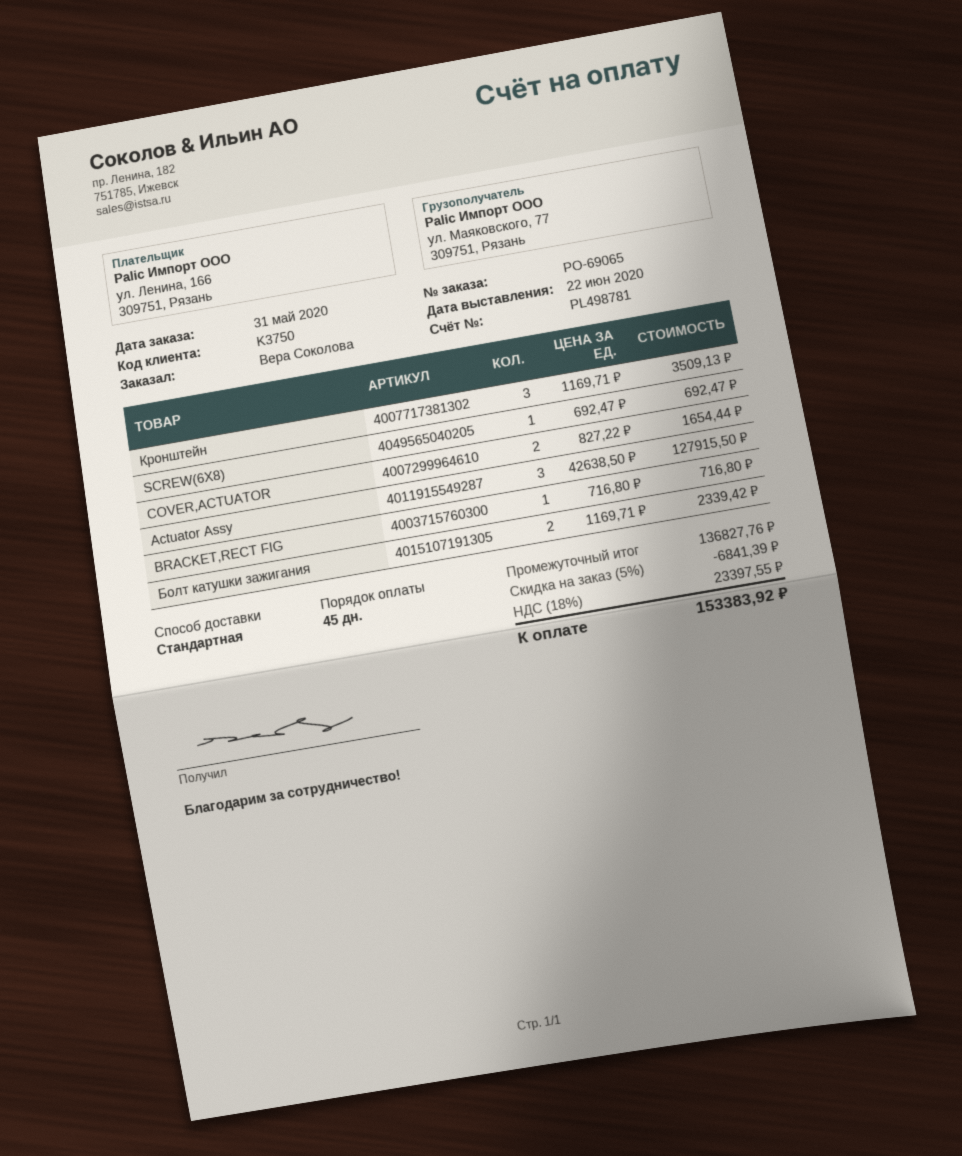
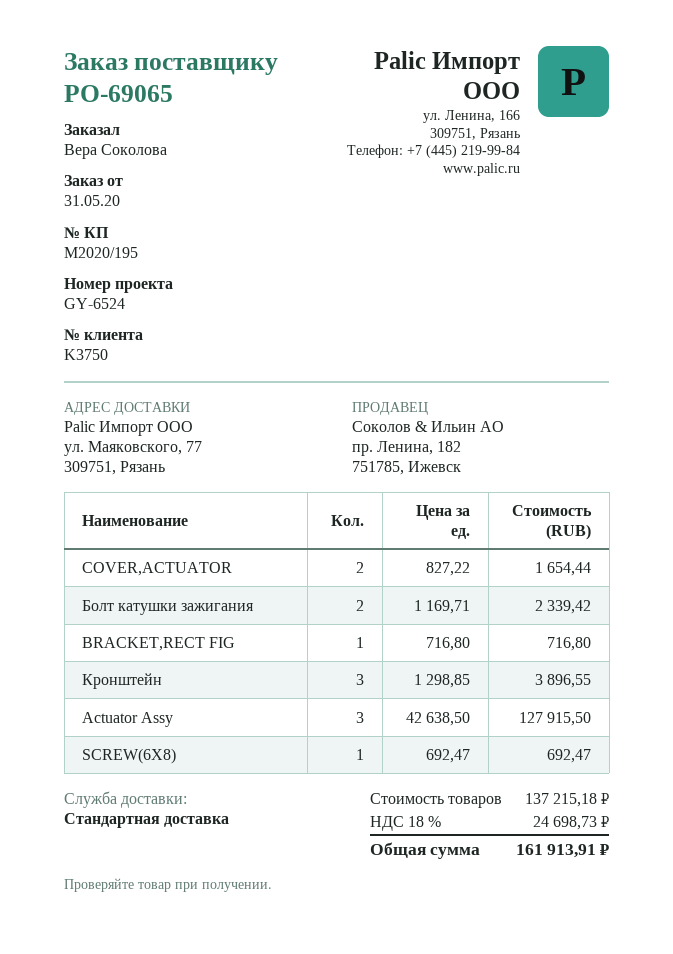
Кронштейн: 3 x 1169.71 = 3509.13 -> 3 x 1298.85 = 3896.55
subtotal: 136827.76 -> 137215.18
discount: 5% = 6841.39 -> none
tax: 18% = 23397.55 -> 18% = 24698.73
total: 153383.92 -> 161913.91

